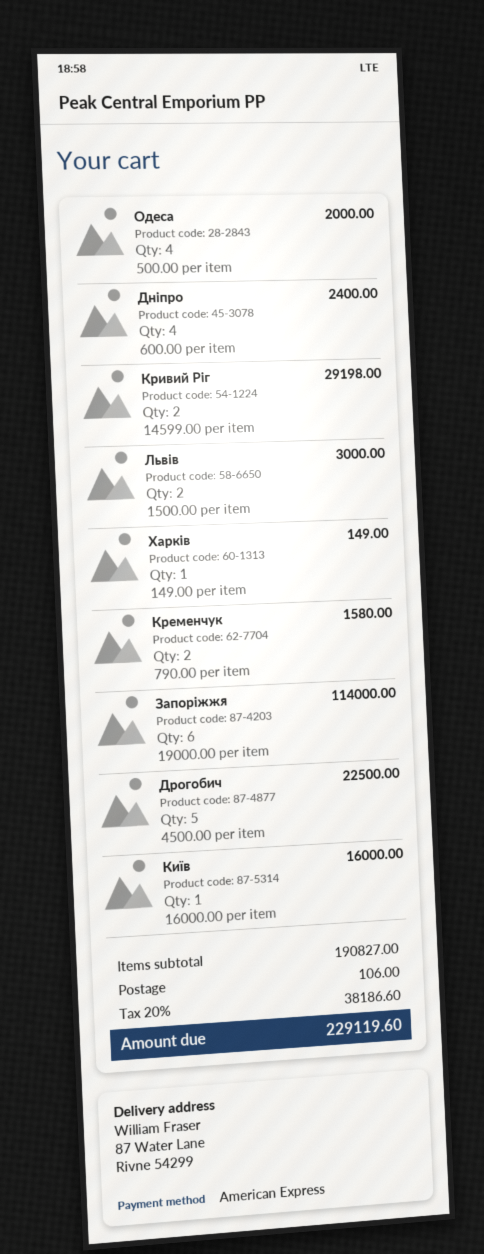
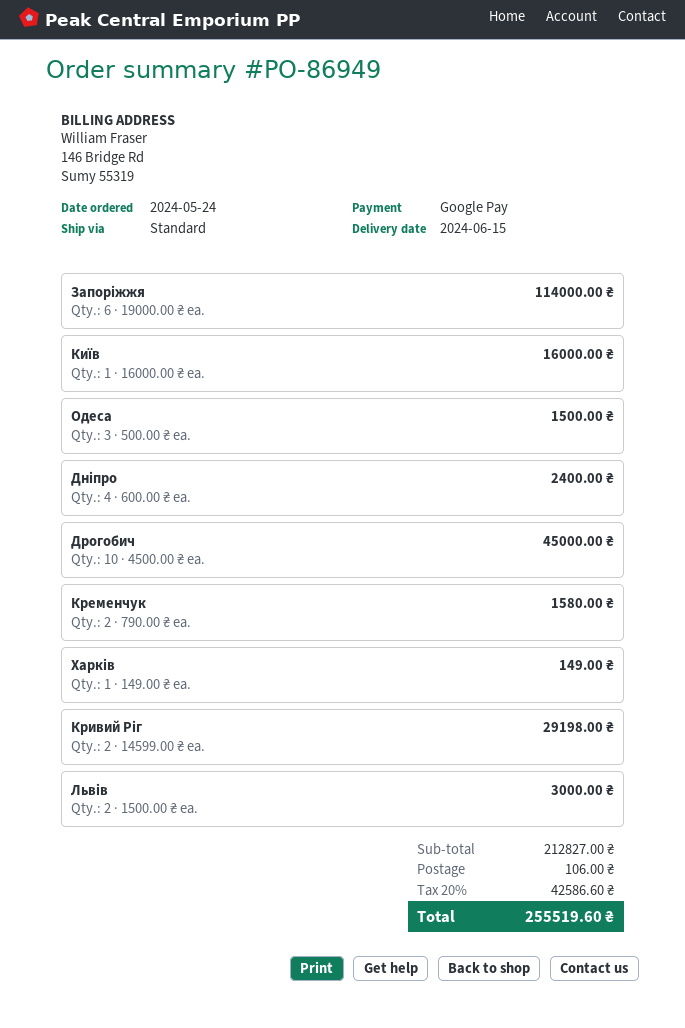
payment method: American Express -> Google Pay
Одеса: 4 x 500.00 = 2000.00 -> 3 x 500.00 = 1500.00
Дрогобич: 5 x 4500.00 = 22500.00 -> 10 x 4500.00 = 45000.00
subtotal: 190827.00 -> 212827.00
tax: 20% = 38186.60 -> 20% = 42586.60
total: 229119.60 -> 255519.60

